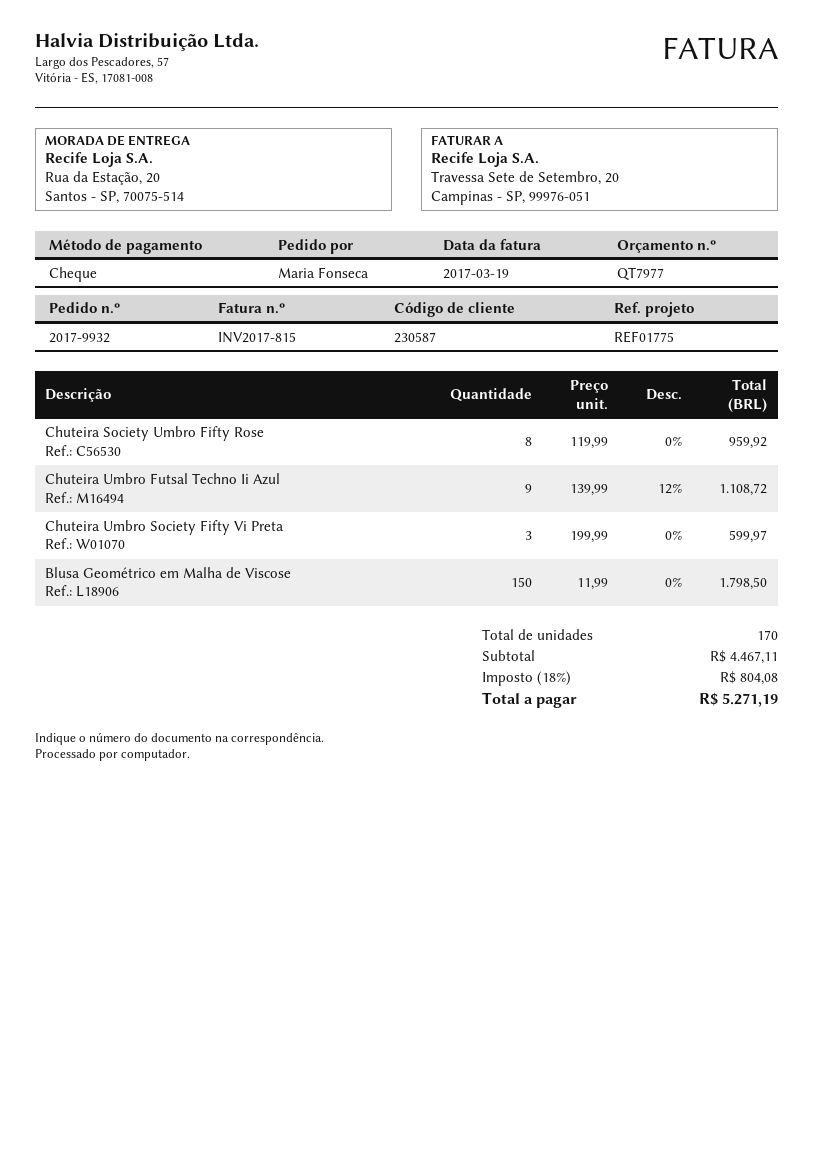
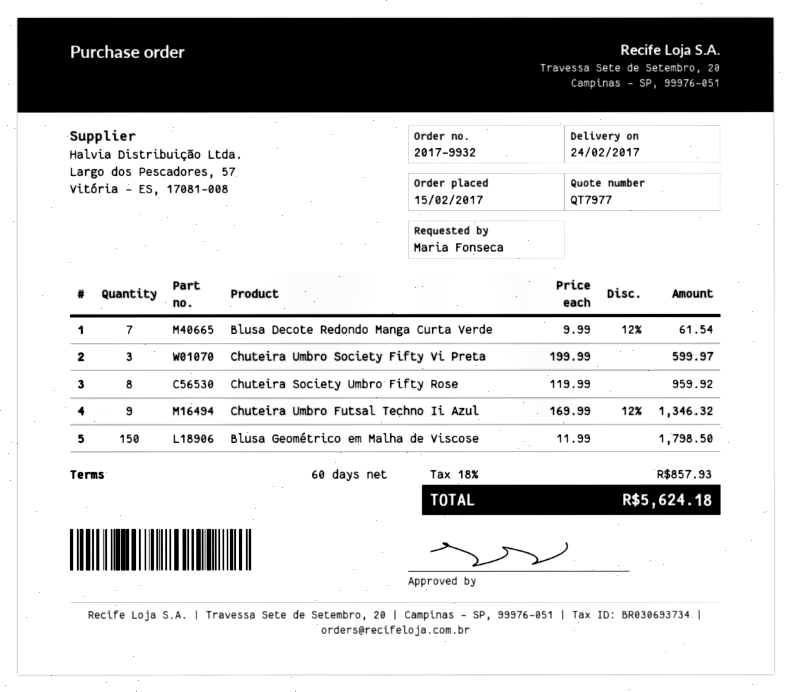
Chuteira Umbro Futsal Techno Ii Azul: 9 x 139.99 - 12% = 1108.72 -> 9 x 169.99 - 12% = 1346.32
Blusa Decote Redondo Manga Curta Verde: none -> 7 x 9.99 - 12% = 61.54
tax: 18% = 804.08 -> 18% = 857.93
total: 5271.19 -> 5624.18

